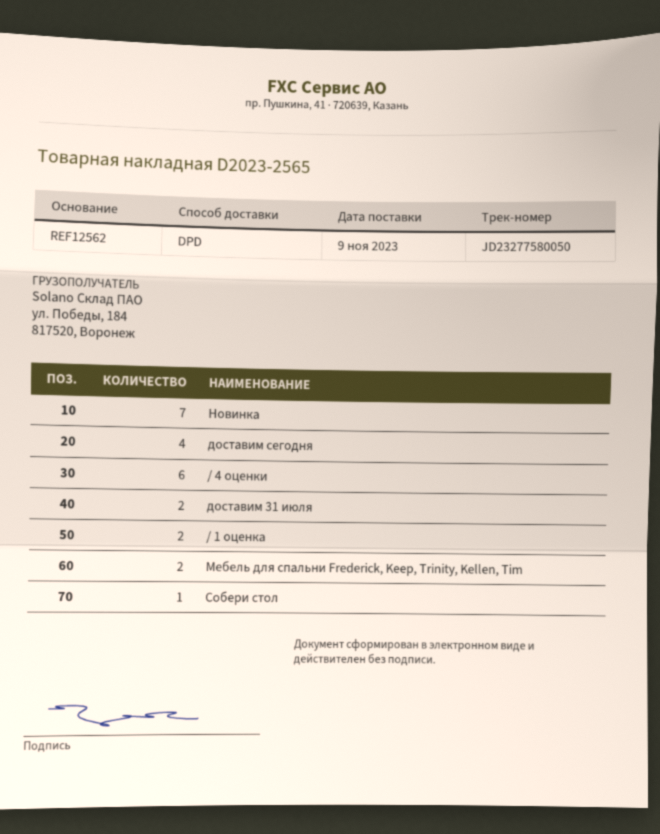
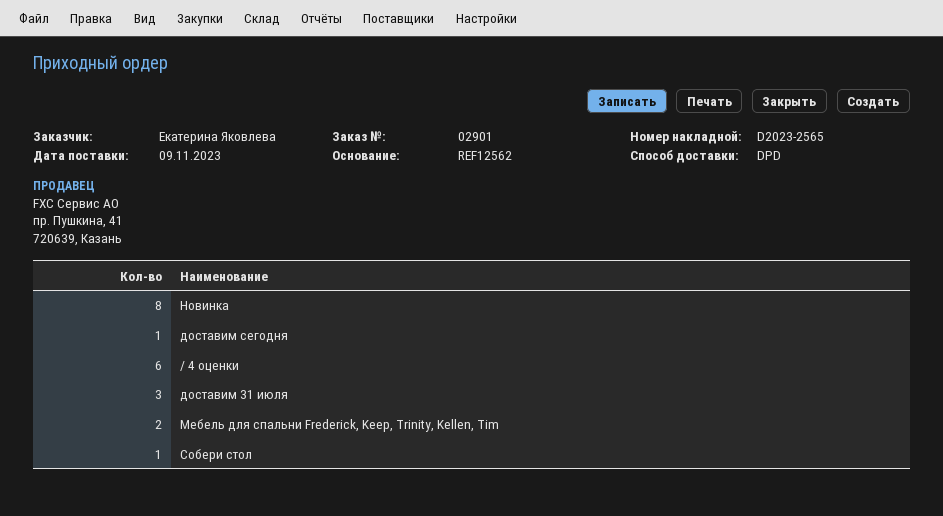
Новинка: 7 -> 8
доставим сегодня: 4 -> 1
доставим 31 июля: 2 -> 3
/ 1 оценка: 2 -> none

